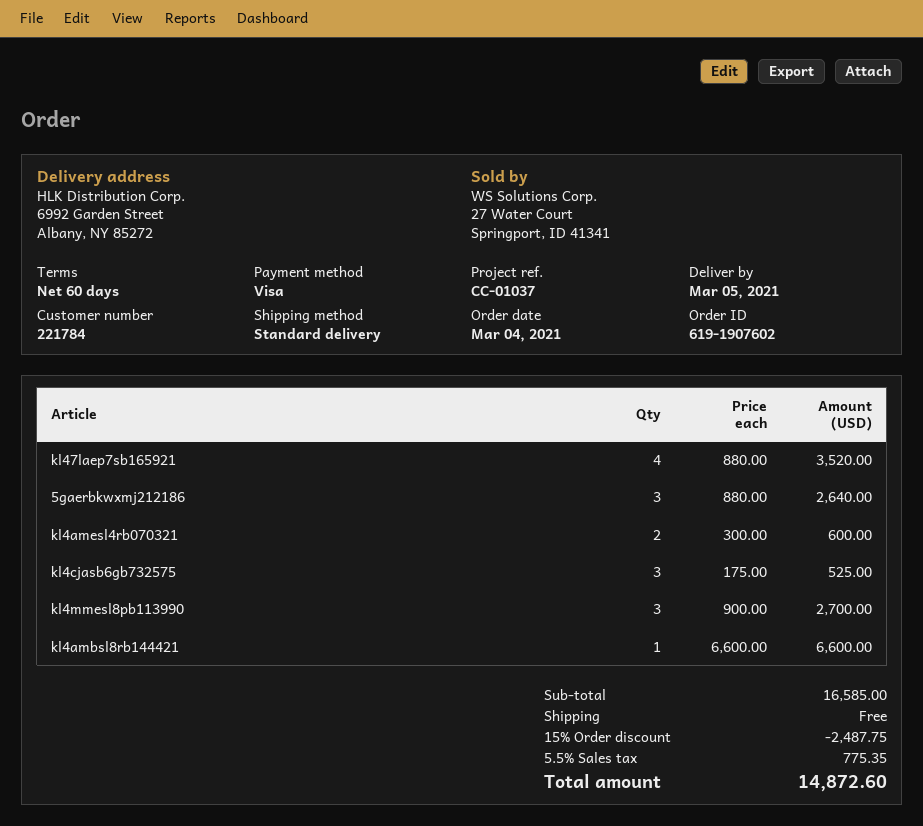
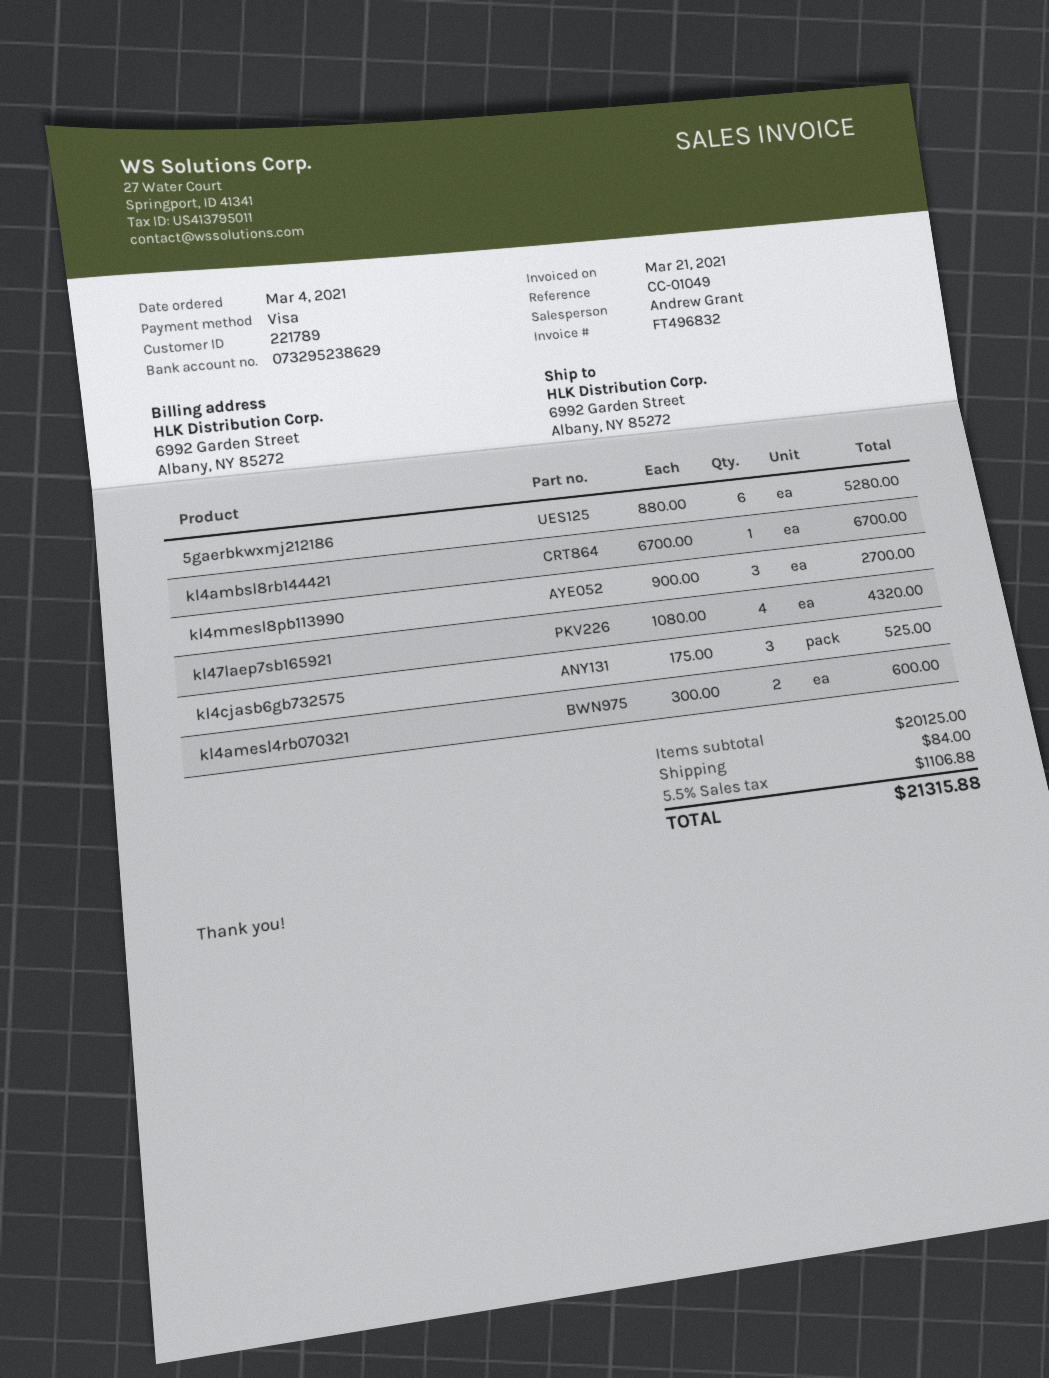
customer number: 221784 -> 221789
reference: CC-01037 -> CC-01049
kl47laep7sb165921: 4 x 880.00 = 3520.00 -> 4 x 1080.00 = 4320.00
5gaerbkwxmj212186: 3 x 880.00 = 2640.00 -> 6 x 880.00 = 5280.00
kl4ambsl8rb144421: 1 x 6600.00 = 6600.00 -> 1 x 6700.00 = 6700.00
subtotal: 16585.00 -> 20125.00
discount: 15% = 2487.75 -> none
shipping: 0.00 -> 84.00
tax: 5.5% = 775.35 -> 5.5% = 1106.88
total: 14872.60 -> 21315.88

